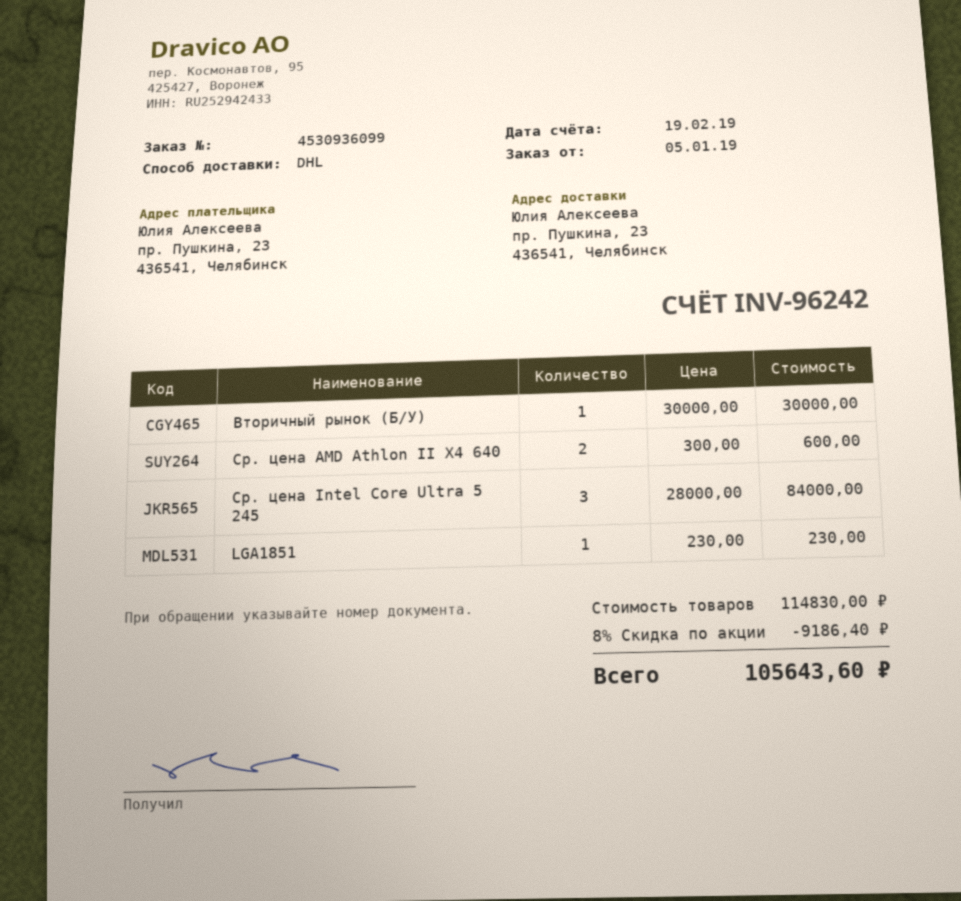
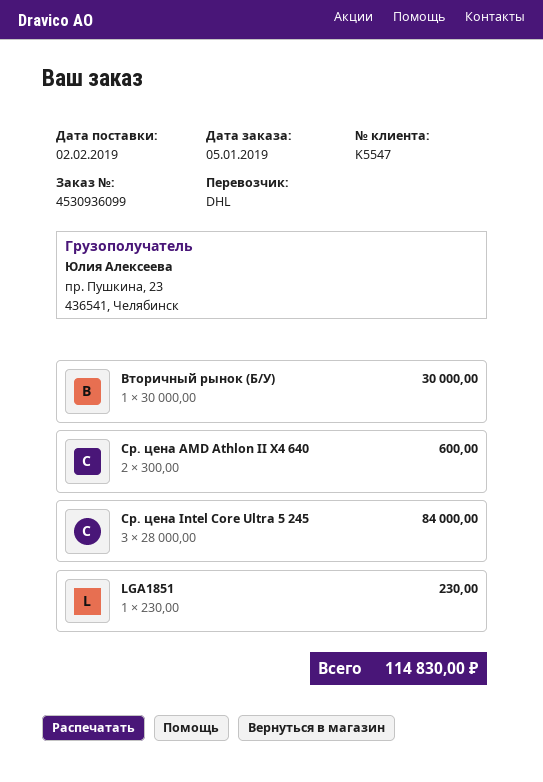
discount: 8% = 9186.40 -> none
total: 105643.60 -> 114830.00

